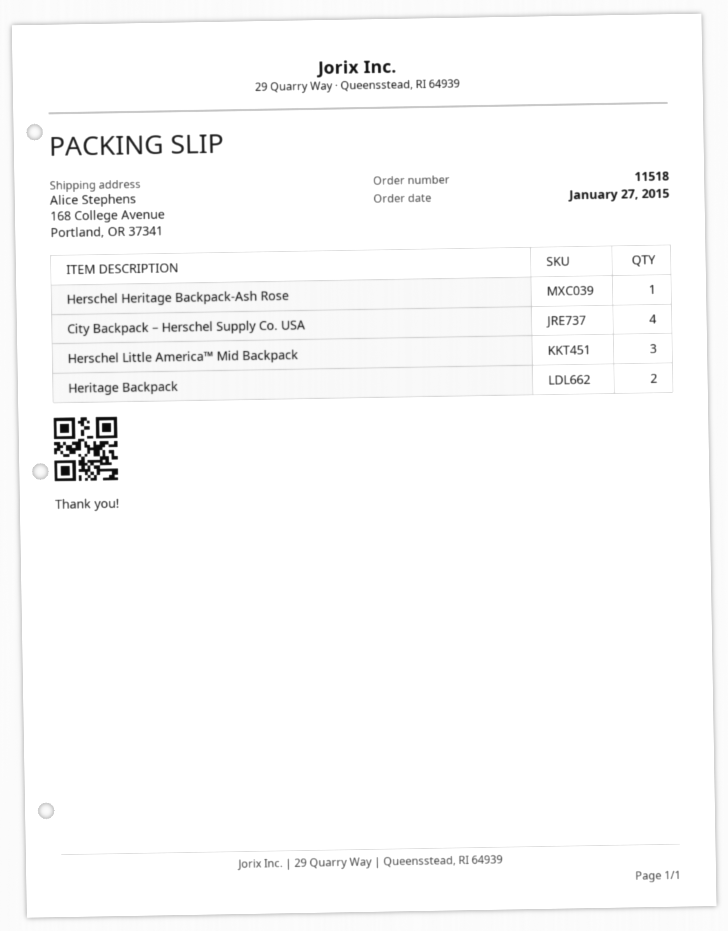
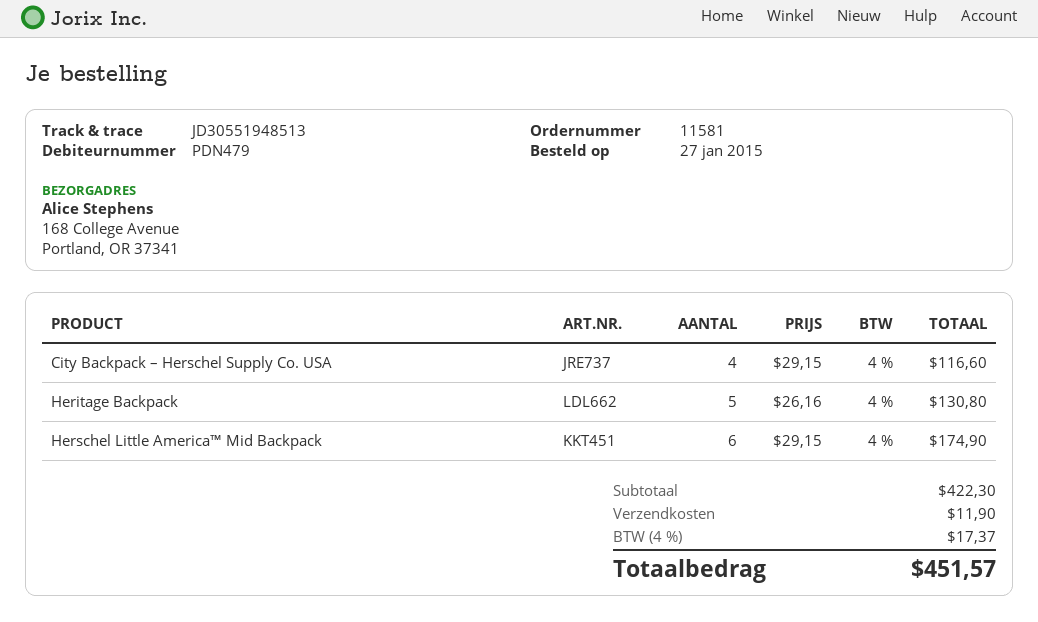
order number: 11518 -> 11581
Herschel Heritage Backpack-Ash Rose: 1 -> none
Herschel Little America™ Mid Backpack: 3 -> 6
Heritage Backpack: 2 -> 5

